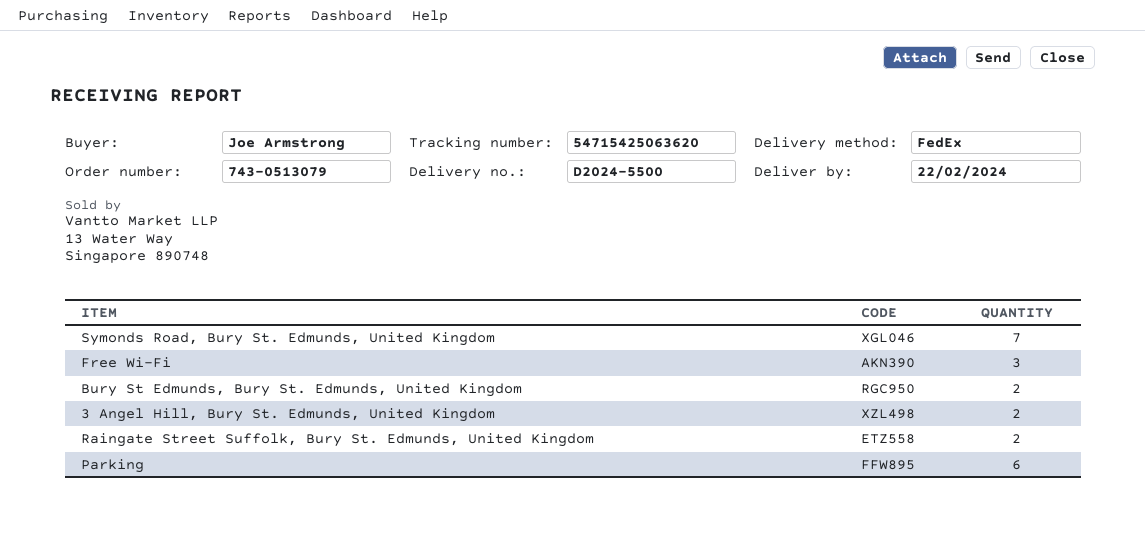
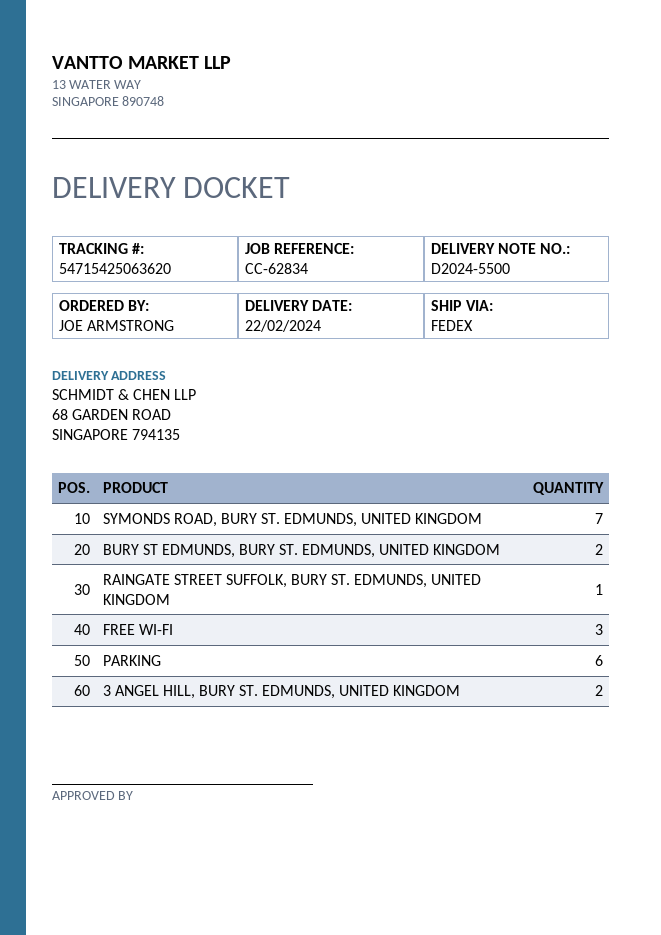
Raingate Street Suffolk, Bury St. Edmunds, United Kingdom: 2 -> 1

